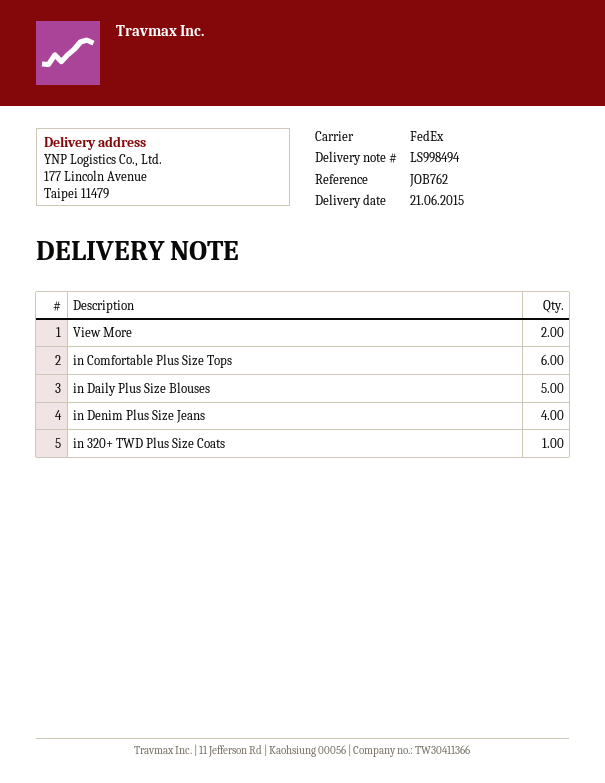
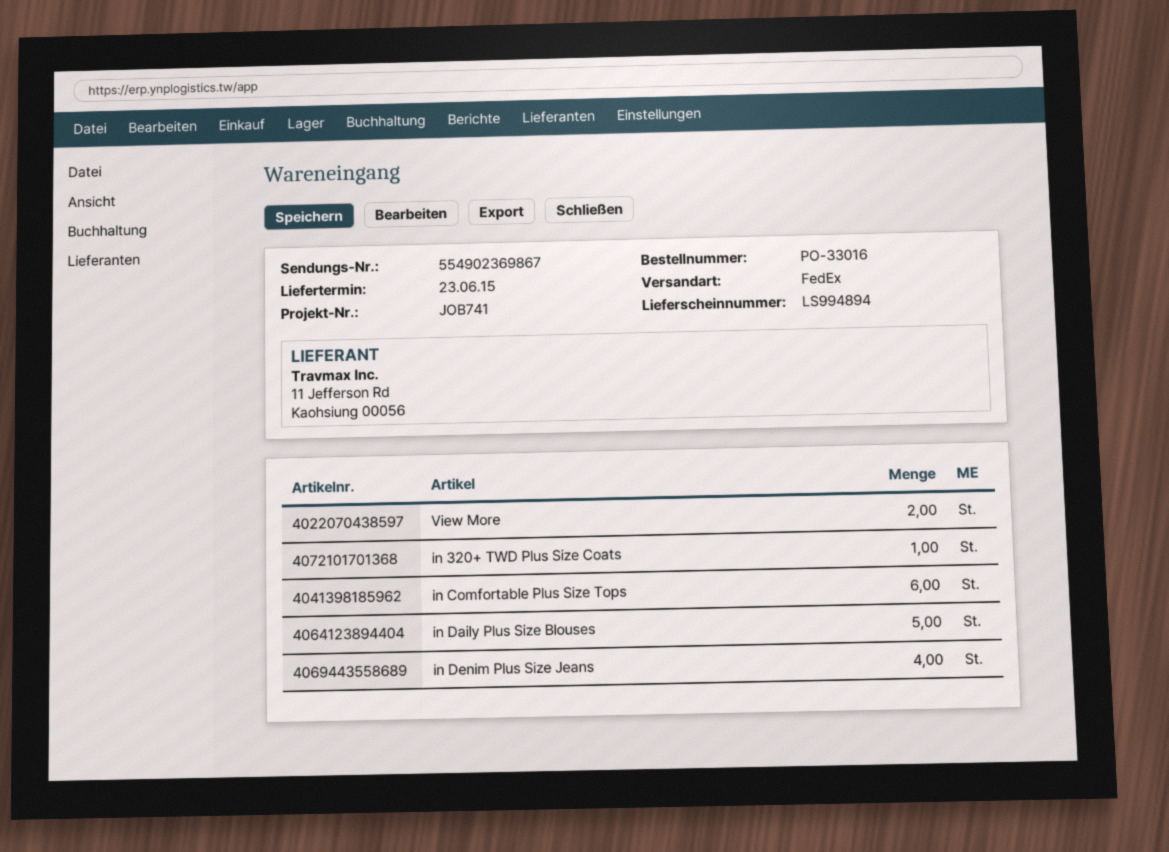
delivery note number: LS998494 -> LS994894
delivery date: 2015-06-21 -> 2015-06-23
reference: JOB762 -> JOB741

